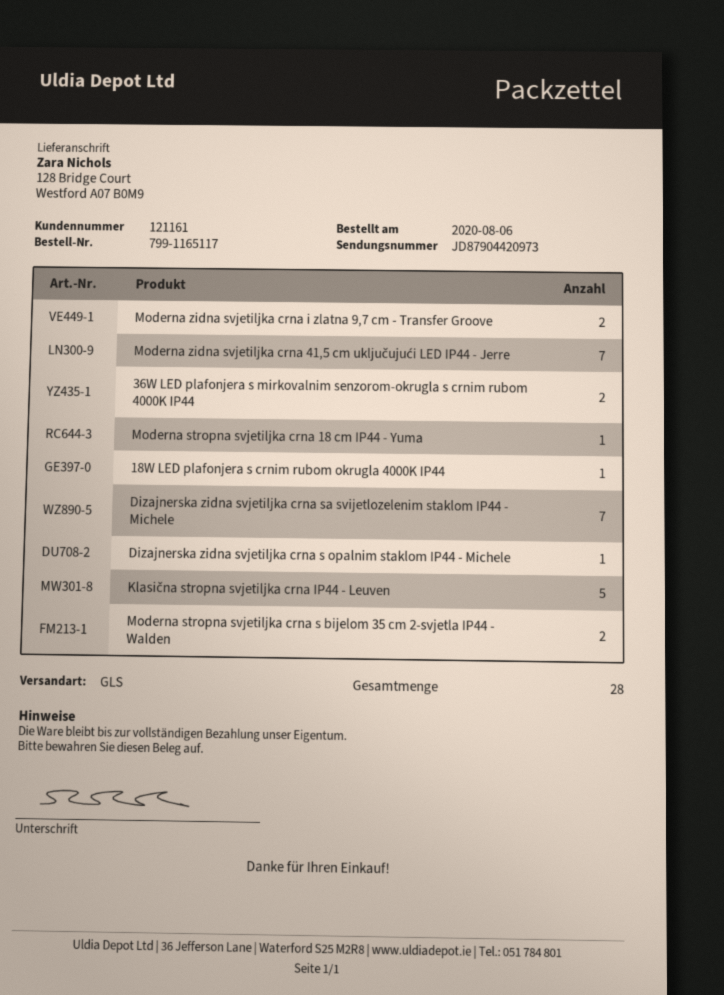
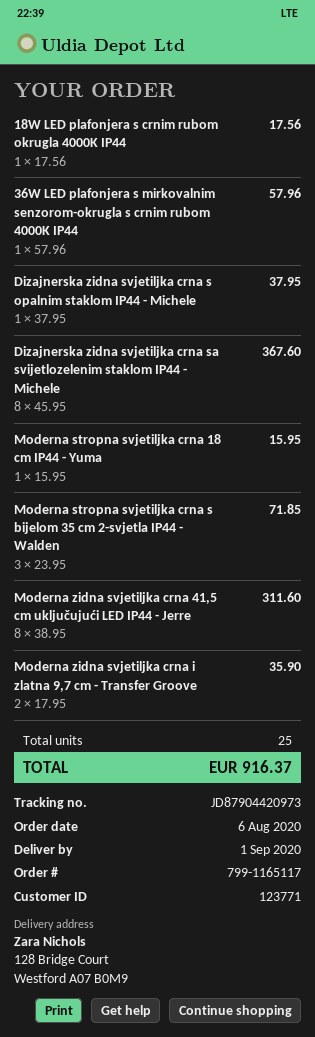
customer number: 121161 -> 123771
Moderna zidna svjetiljka crna 41,5 cm uključujući LED IP44 - Jerre: 7 -> 8
36W LED plafonjera s mirkovalnim senzorom-okrugla s crnim rubom 4000K IP44: 2 -> 1
Dizajnerska zidna svjetiljka crna sa svijetlozelenim staklom IP44 - Michele: 7 -> 8
Klasična stropna svjetiljka crna IP44 - Leuven: 5 -> none
Moderna stropna svjetiljka crna s bijelom 35 cm 2-svjetla IP44 - Walden: 2 -> 3
total quantity: 28 -> 25

